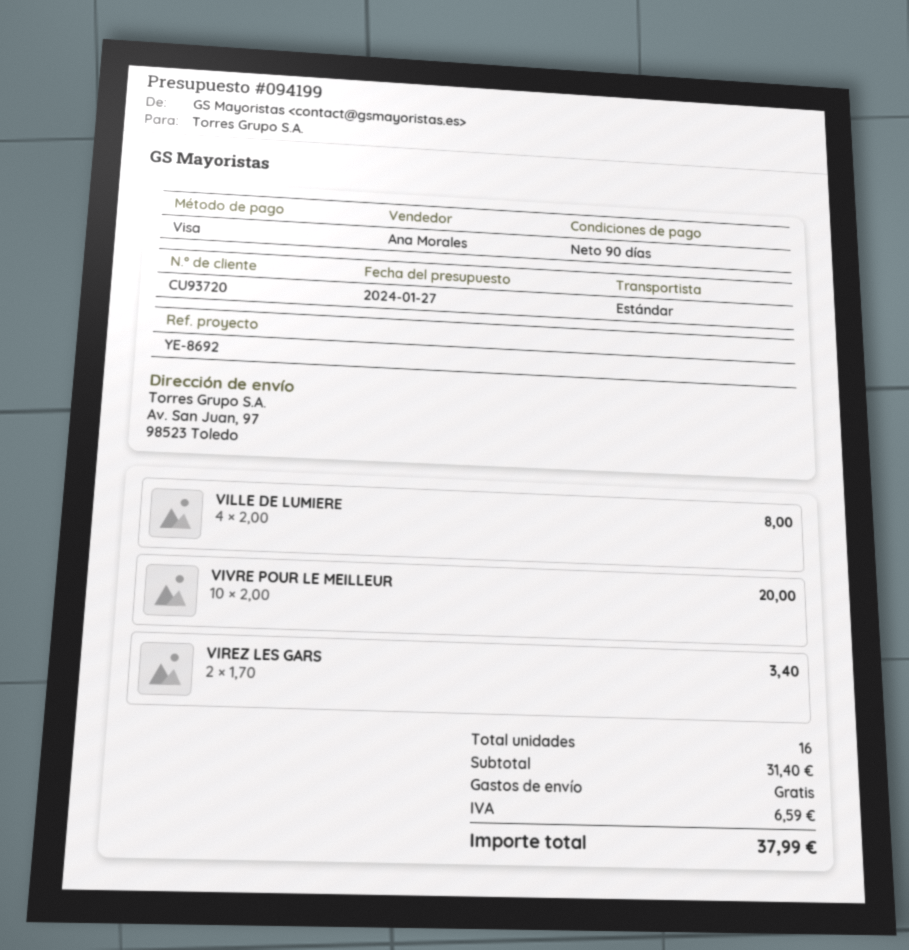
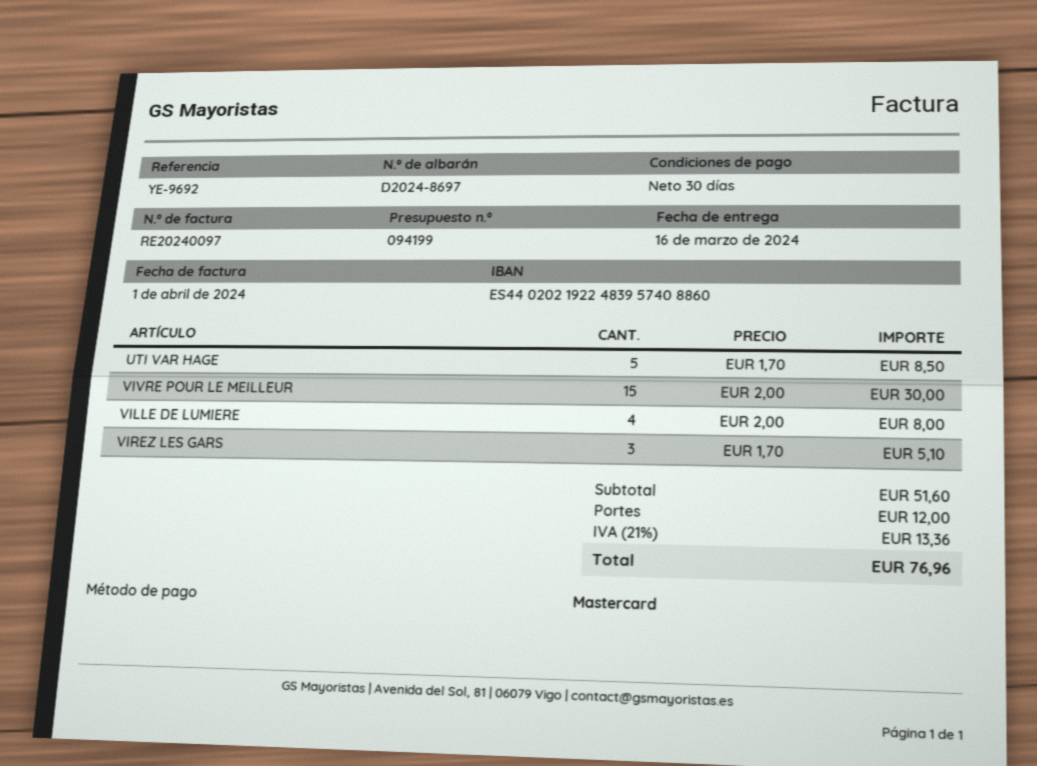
payment terms: 90 days -> 30 days
reference: YE-8692 -> YE-9692
payment method: Visa -> Mastercard
VIVRE POUR LE MEILLEUR: 10 x 2.00 = 20.00 -> 15 x 2.00 = 30.00
VIREZ LES GARS: 2 x 1.70 = 3.40 -> 3 x 1.70 = 5.10
UTI VAR HAGE: none -> 5 x 1.70 = 8.50
subtotal: 31.40 -> 51.60
shipping: 0.00 -> 12.00
tax: 6.59 -> 13.36
total: 37.99 -> 76.96

